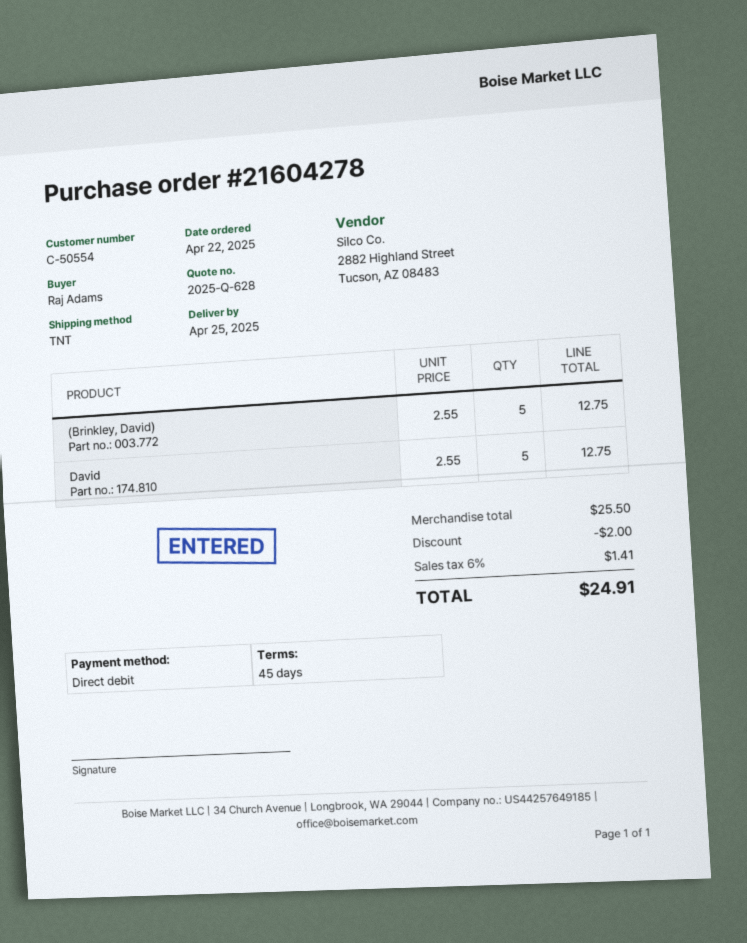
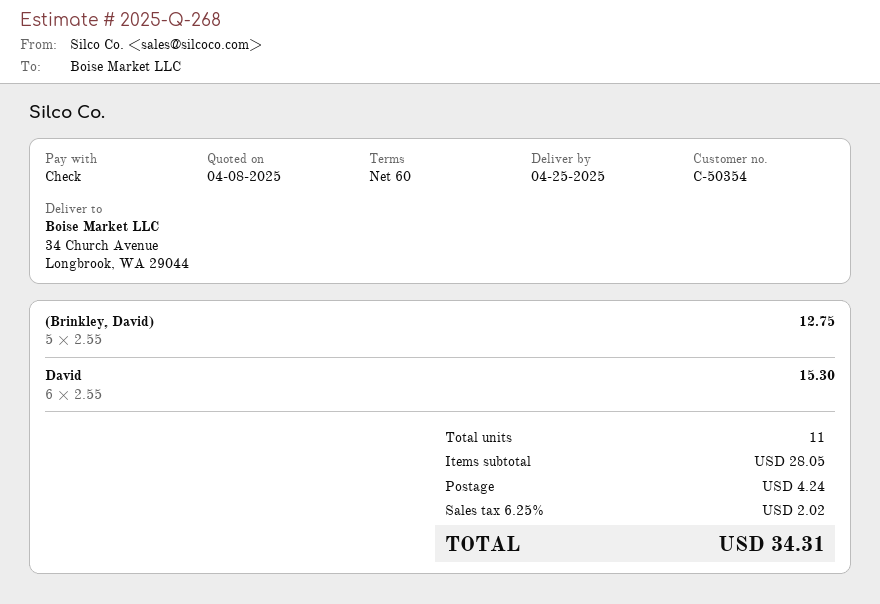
quote number: 2025-Q-628 -> 2025-Q-268
payment terms: 45 days -> 60 days
customer number: C-50554 -> C-50354
payment method: direct debit -> cheque
David: 5 x 2.55 = 12.75 -> 6 x 2.55 = 15.30
subtotal: 25.50 -> 28.05
discount: 2.00 -> none
shipping: none -> 4.24
tax: 6% = 1.41 -> 6.25% = 2.02
total: 24.91 -> 34.31

